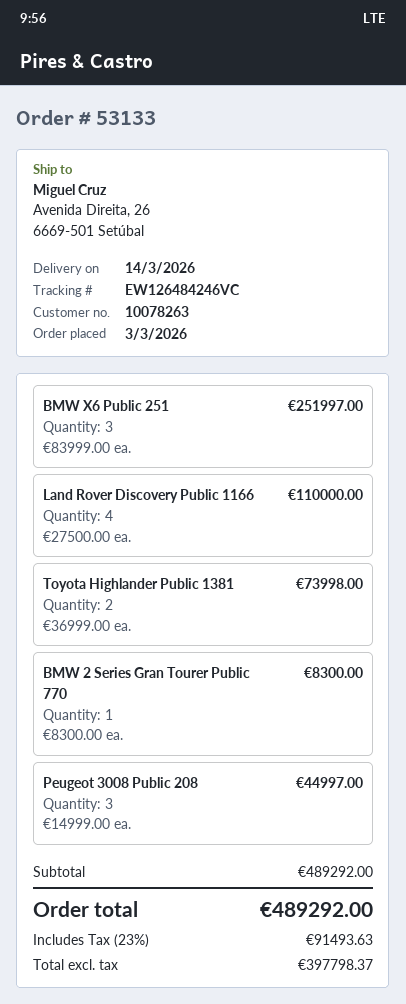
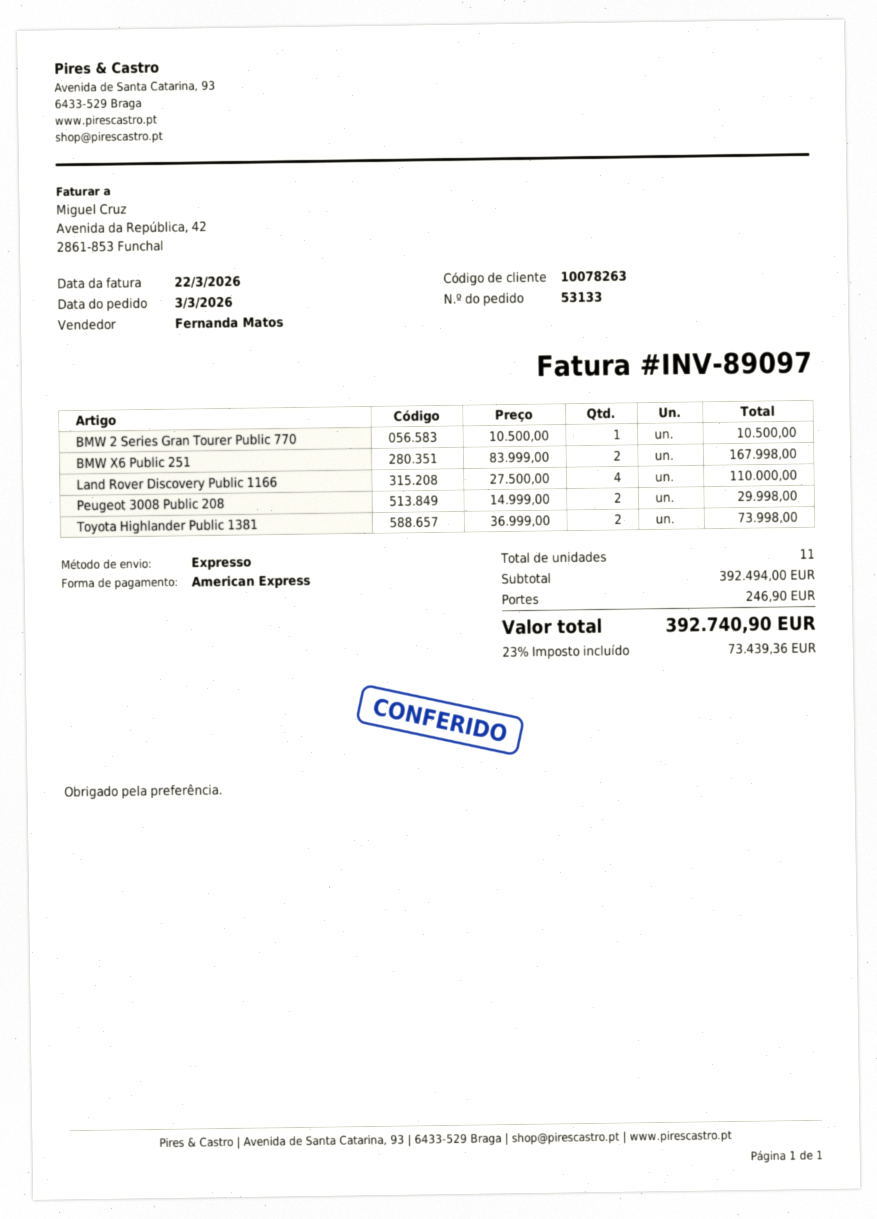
BMW X6 Public 251: 3 x 83999.00 = 251997.00 -> 2 x 83999.00 = 167998.00
BMW 2 Series Gran Tourer Public 770: 1 x 8300.00 = 8300.00 -> 1 x 10500.00 = 10500.00
Peugeot 3008 Public 208: 3 x 14999.00 = 44997.00 -> 2 x 14999.00 = 29998.00
subtotal: 489292.00 -> 392494.00
shipping: none -> 246.90
tax: 23% = 91493.63 -> 23% = 73439.36
total: 489292.00 -> 392740.90

